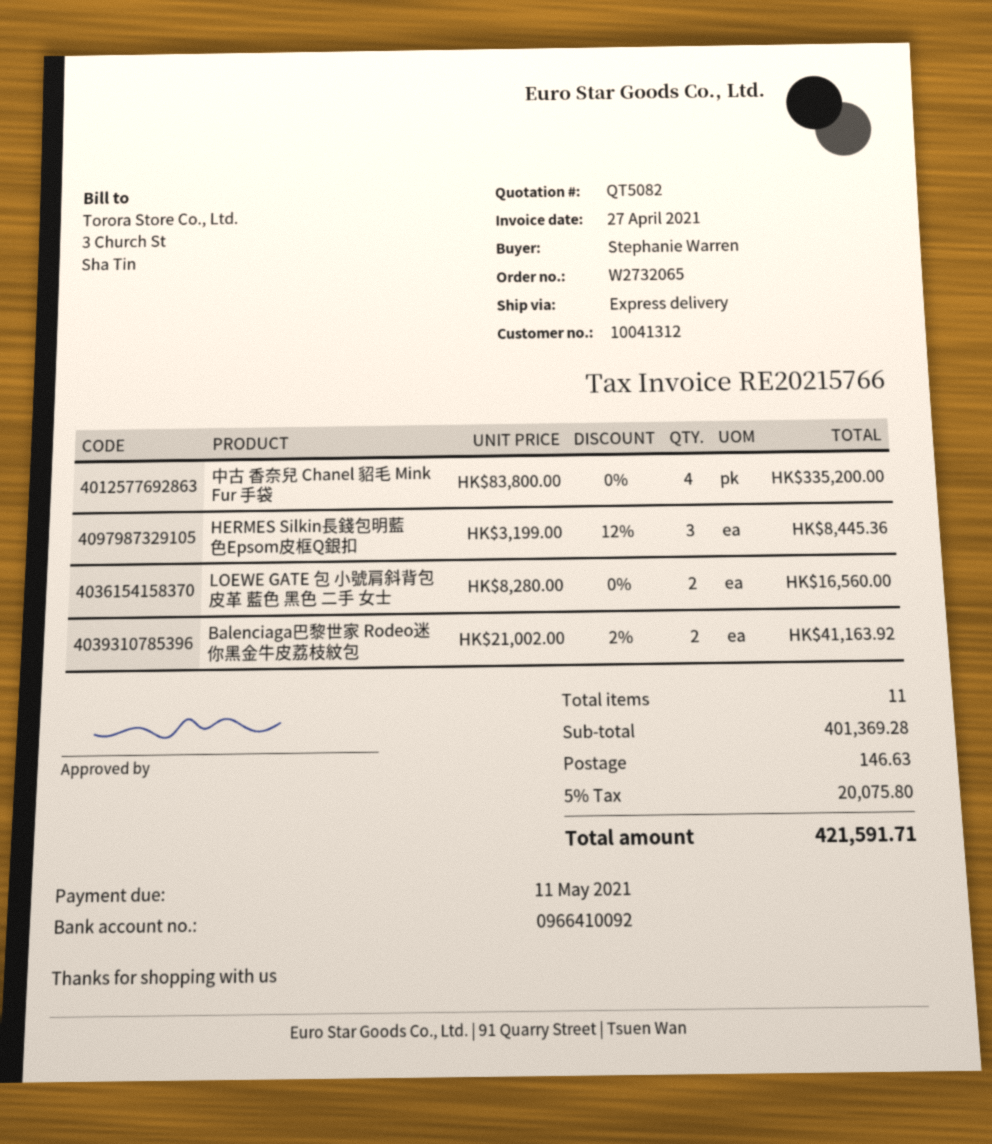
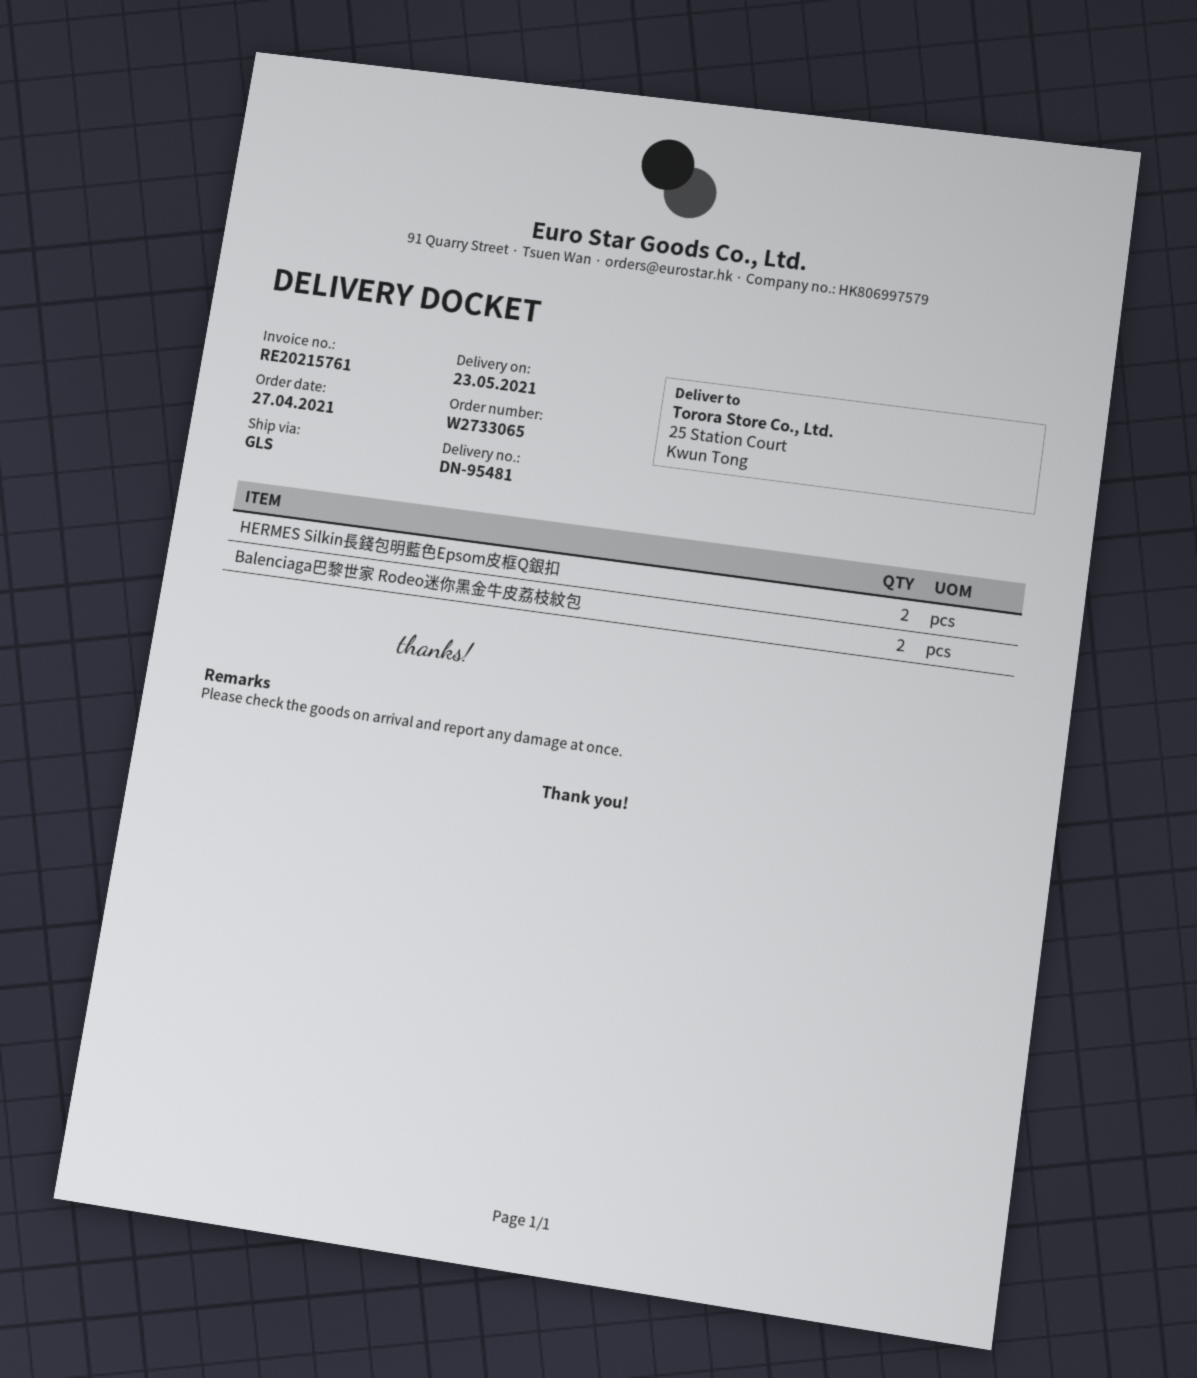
order number: W2732065 -> W2733065
invoice number: RE20215766 -> RE20215761
shipping method: express -> GLS
中古 香奈兒 Chanel 貂毛 Mink Fur 手袋: 4 -> none
HERMES Silkin長錢包明藍色Epsom皮框Q銀扣: 3 -> 2
LOEWE GATE 包 小號肩斜背包 皮革 藍色 黑色 二手 女士: 2 -> none

